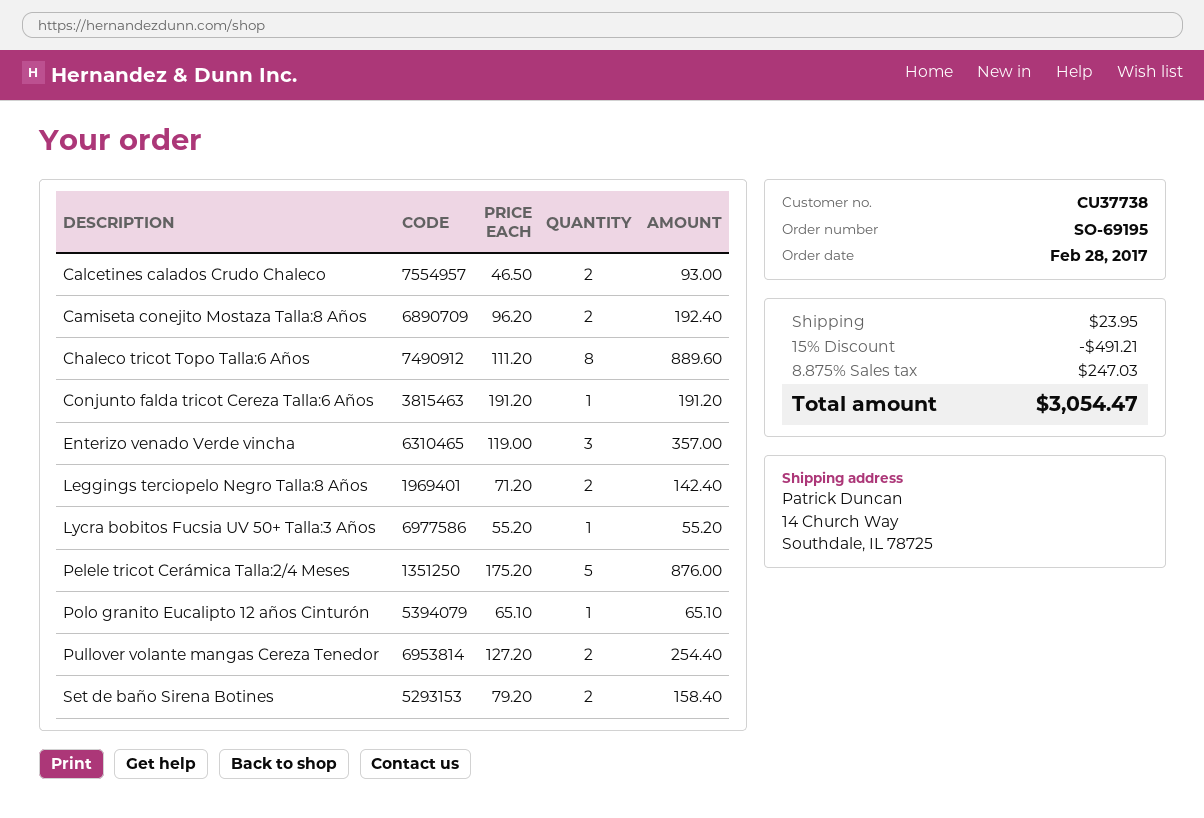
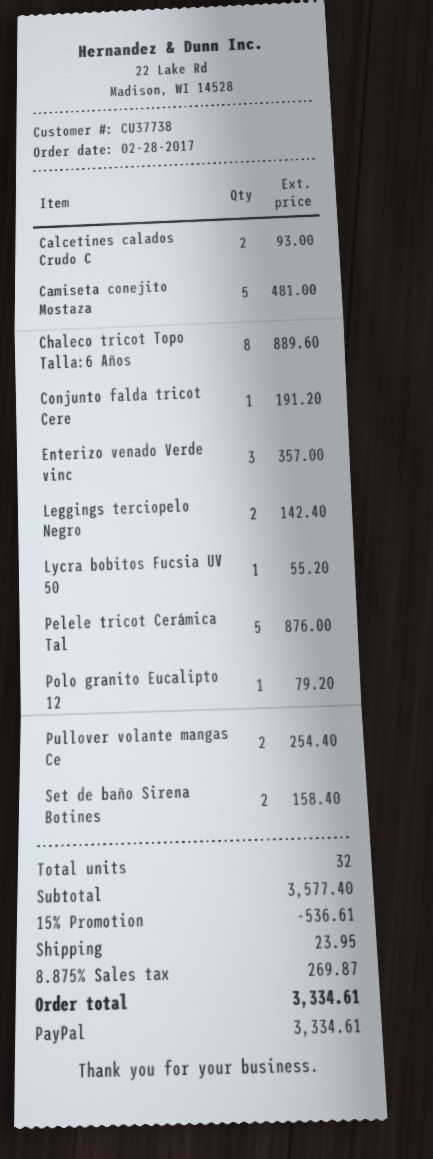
Camiseta conejito Mostaza Talla:8 Años: 2 for 192.40 -> 5 for 481.00
Polo granito Eucalipto 12 años Cinturón: 1 for 65.10 -> 1 for 79.20
discount: 15% = 491.21 -> 15% = 536.61
tax: 8.875% = 247.03 -> 8.875% = 269.87
total: 3054.47 -> 3334.61

